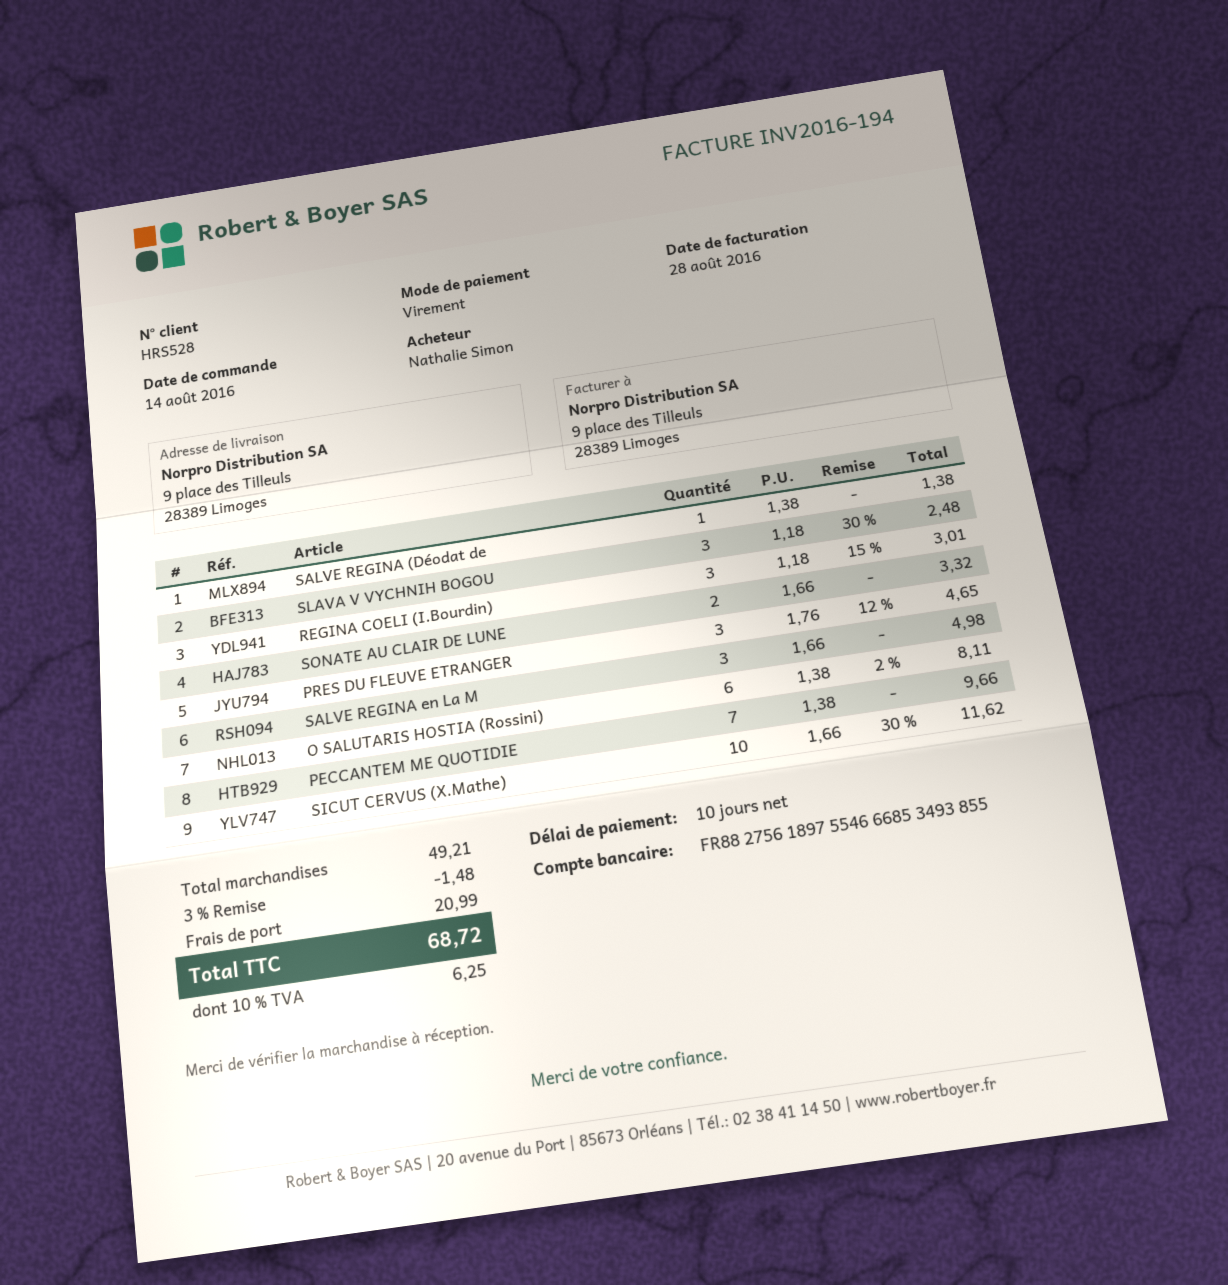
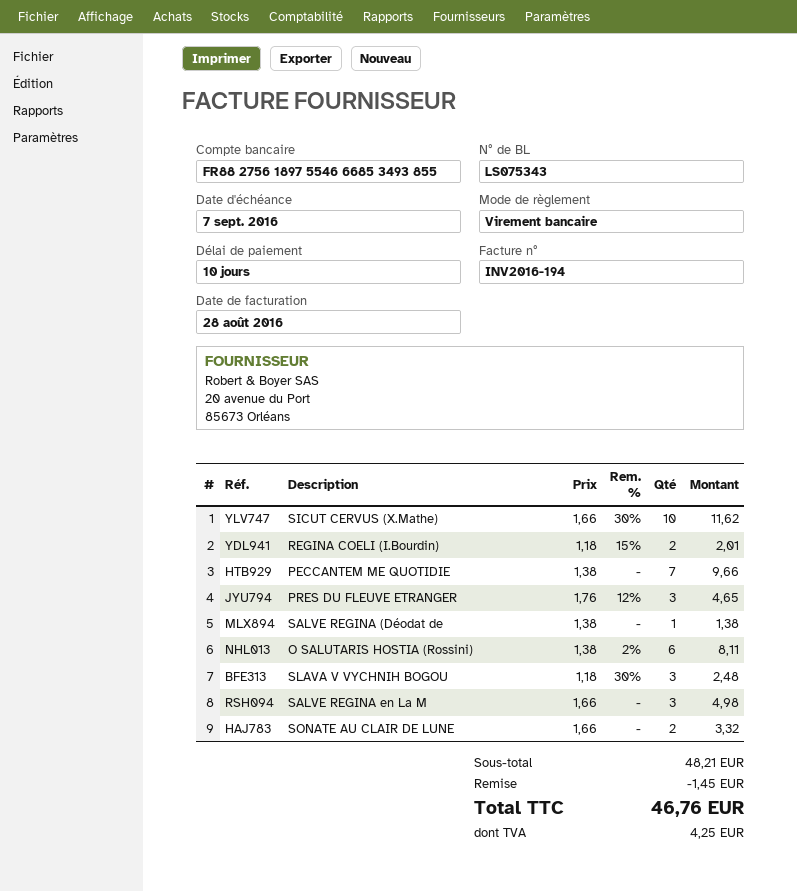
REGINA COELI (I.Bourdin): 3 x 1.18 - 15% = 3.01 -> 2 x 1.18 - 15% = 2.01
subtotal: 49.21 -> 48.21
discount: 1.48 -> 1.45
shipping: 20.99 -> none
tax: 6.25 -> 4.25
total: 68.72 -> 46.76

